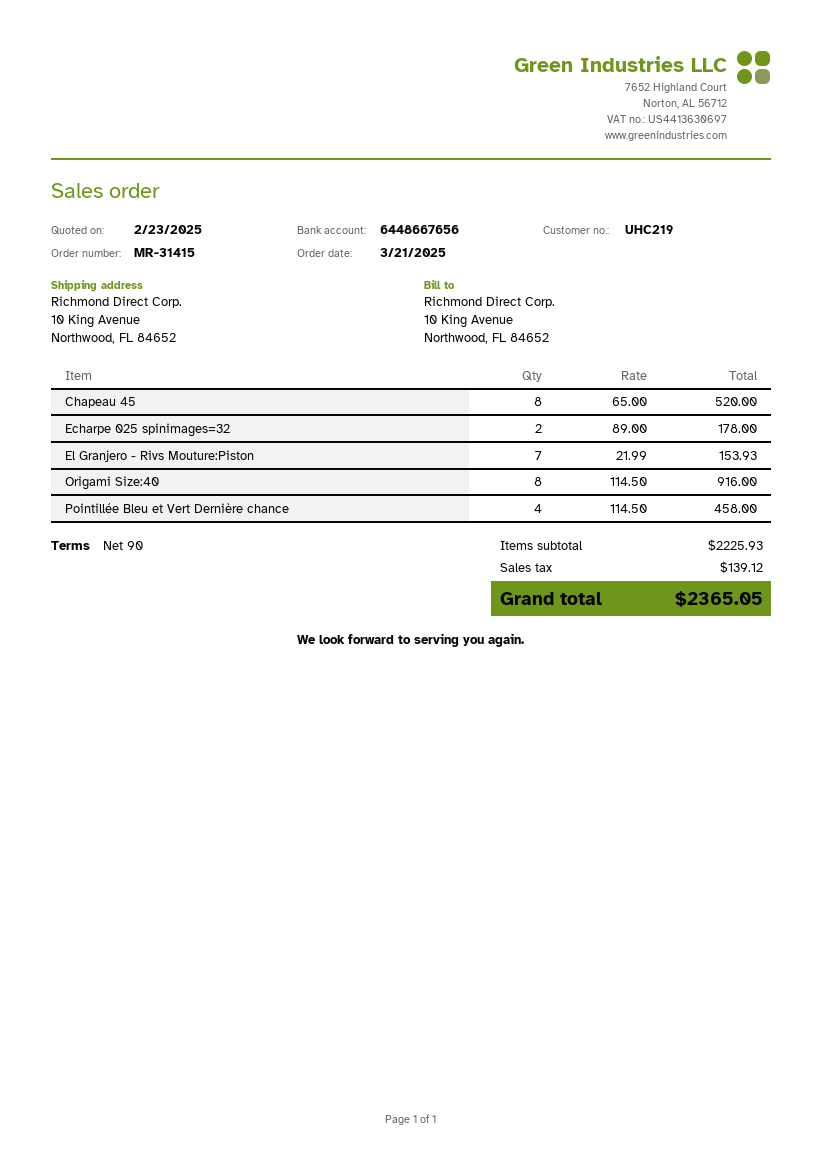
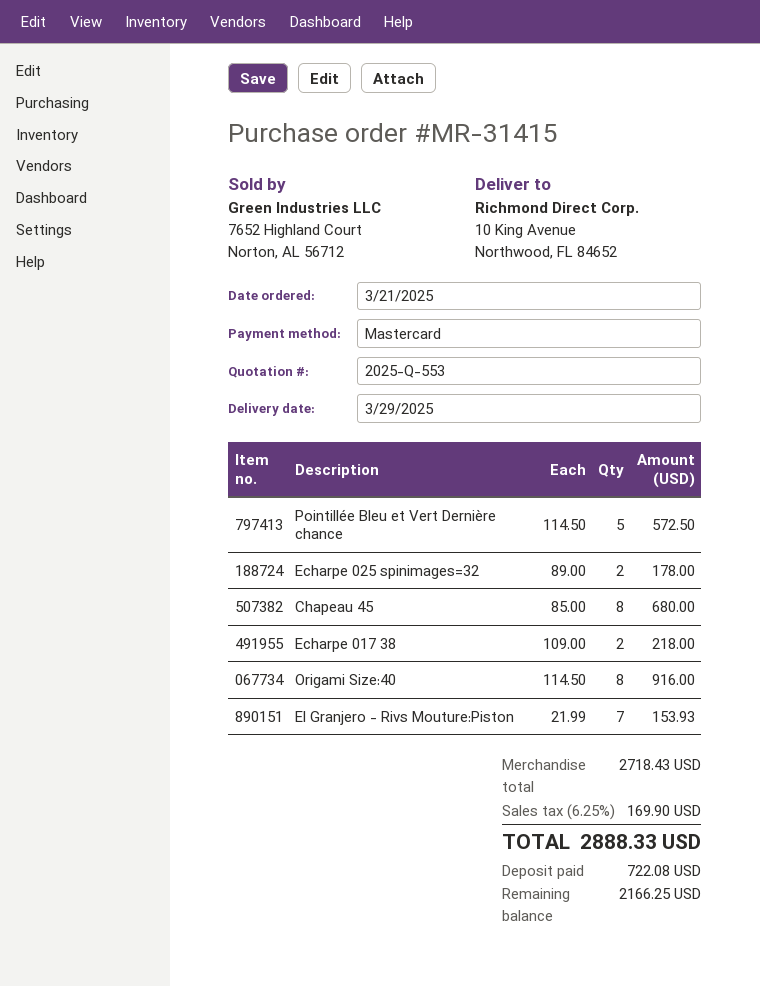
Chapeau 45: 8 x 65.00 = 520.00 -> 8 x 85.00 = 680.00
Pointillée Bleu et Vert Dernière chance: 4 x 114.50 = 458.00 -> 5 x 114.50 = 572.50
Echarpe 017 38: none -> 2 x 109.00 = 218.00
subtotal: 2225.93 -> 2718.43
tax: 139.12 -> 169.90
total: 2365.05 -> 2888.33

